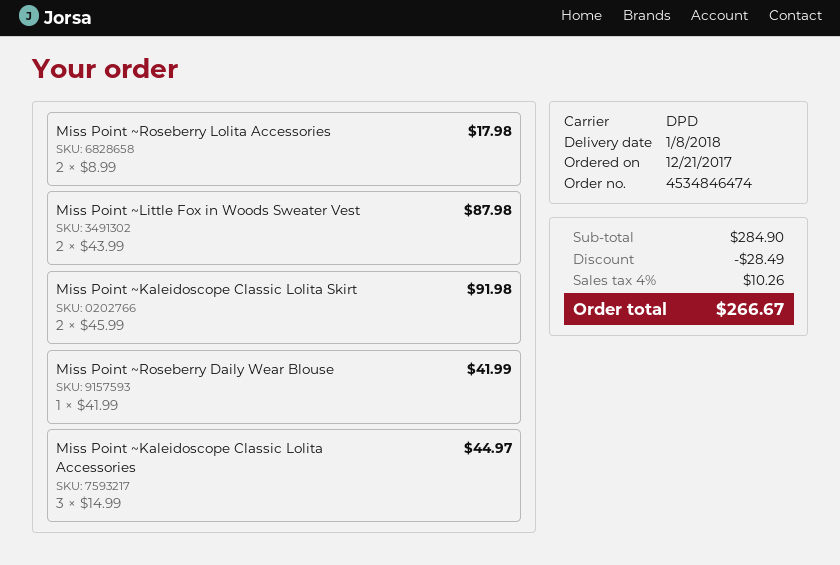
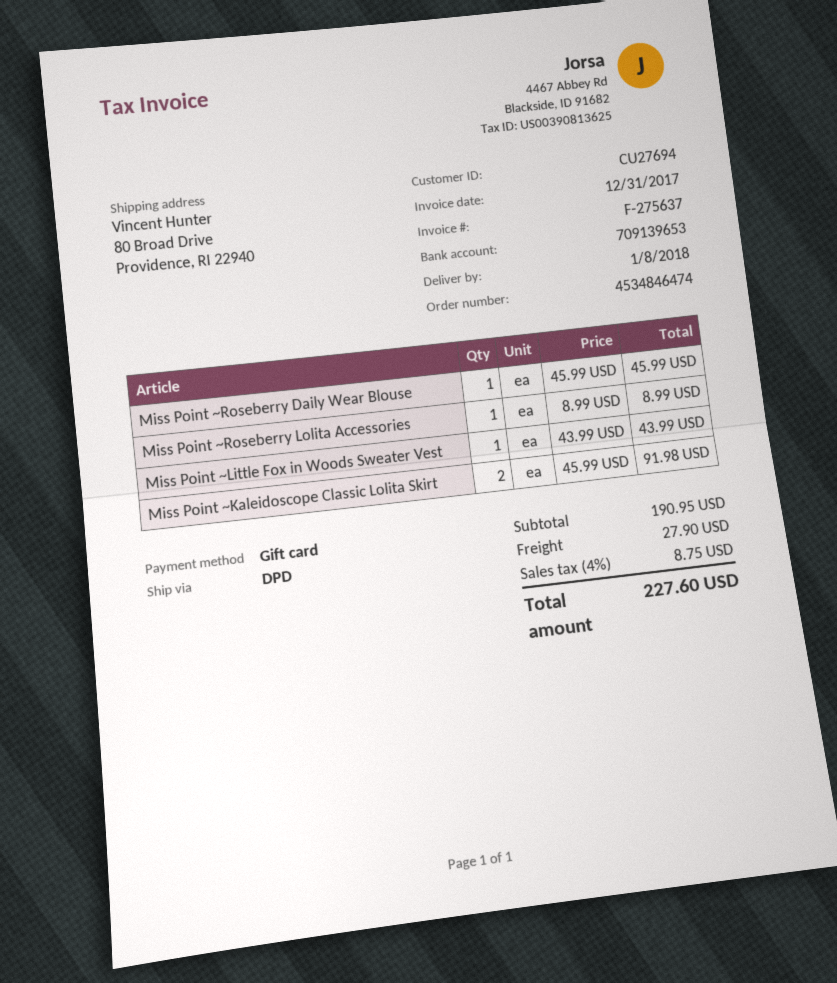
Miss Point ~Roseberry Lolita Accessories: 2 x 8.99 = 17.98 -> 1 x 8.99 = 8.99
Miss Point ~Little Fox in Woods Sweater Vest: 2 x 43.99 = 87.98 -> 1 x 43.99 = 43.99
Miss Point ~Roseberry Daily Wear Blouse: 1 x 41.99 = 41.99 -> 1 x 45.99 = 45.99
Miss Point ~Kaleidoscope Classic Lolita Accessories: 3 x 14.99 = 44.97 -> none
subtotal: 284.90 -> 190.95
discount: 28.49 -> none
shipping: none -> 27.90
tax: 4% = 10.26 -> 4% = 8.75
total: 266.67 -> 227.60

